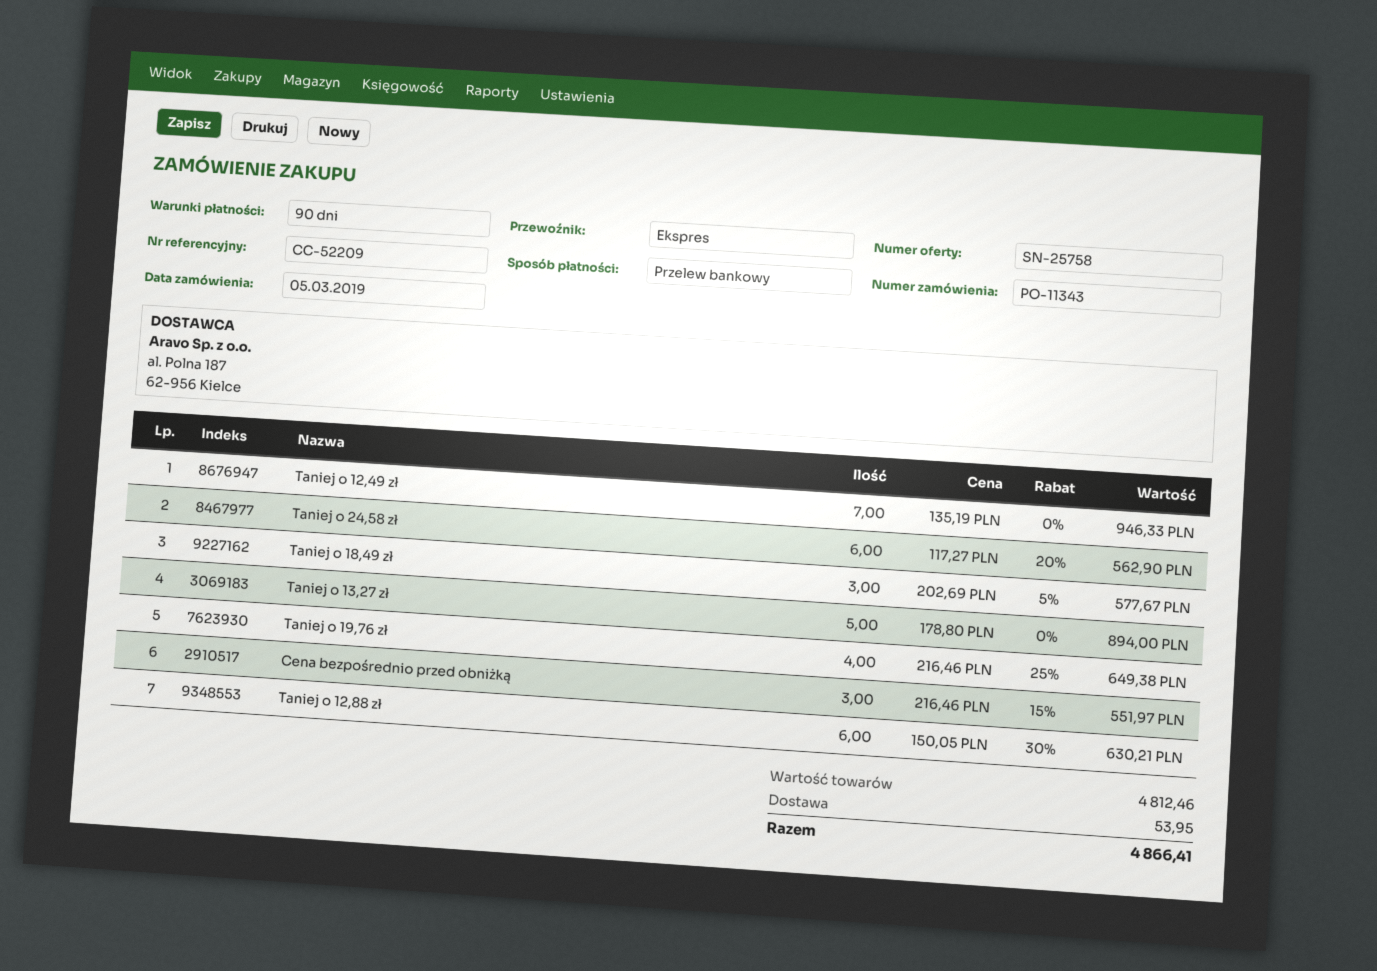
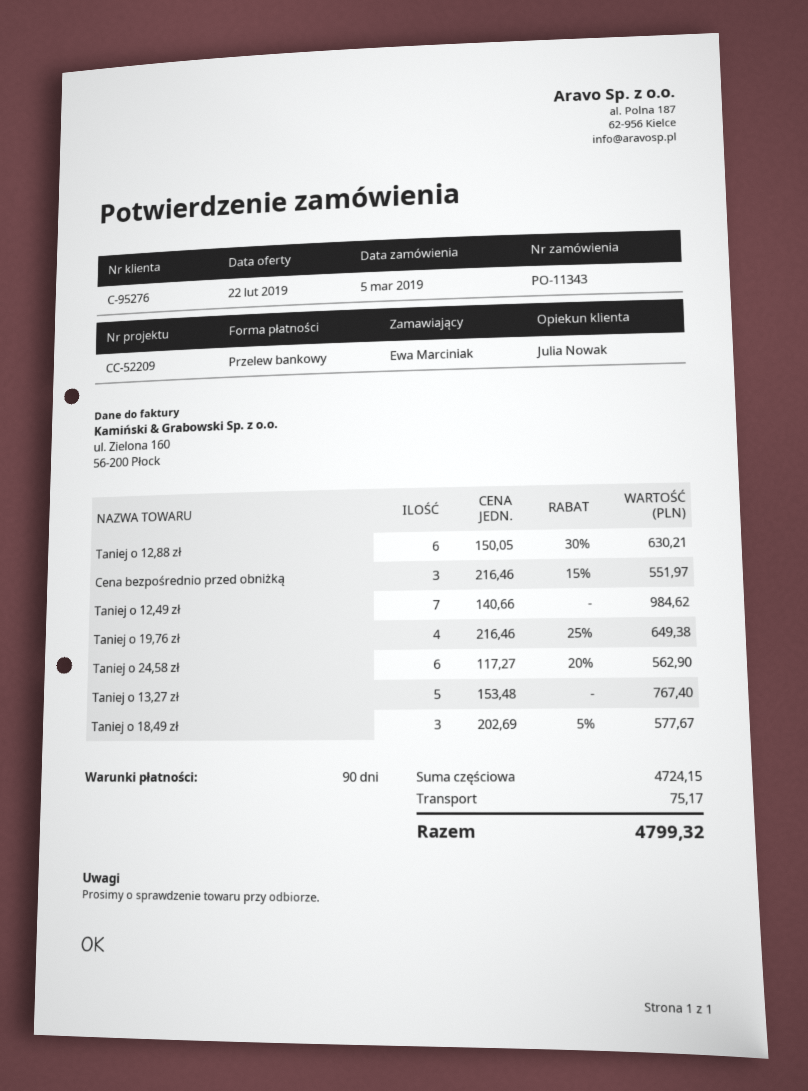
Taniej o 12,49 zł: 7 x 135.19 = 946.33 -> 7 x 140.66 = 984.62
Taniej o 13,27 zł: 5 x 178.80 = 894.00 -> 5 x 153.48 = 767.40
subtotal: 4812.46 -> 4724.15
shipping: 53.95 -> 75.17
total: 4866.41 -> 4799.32

